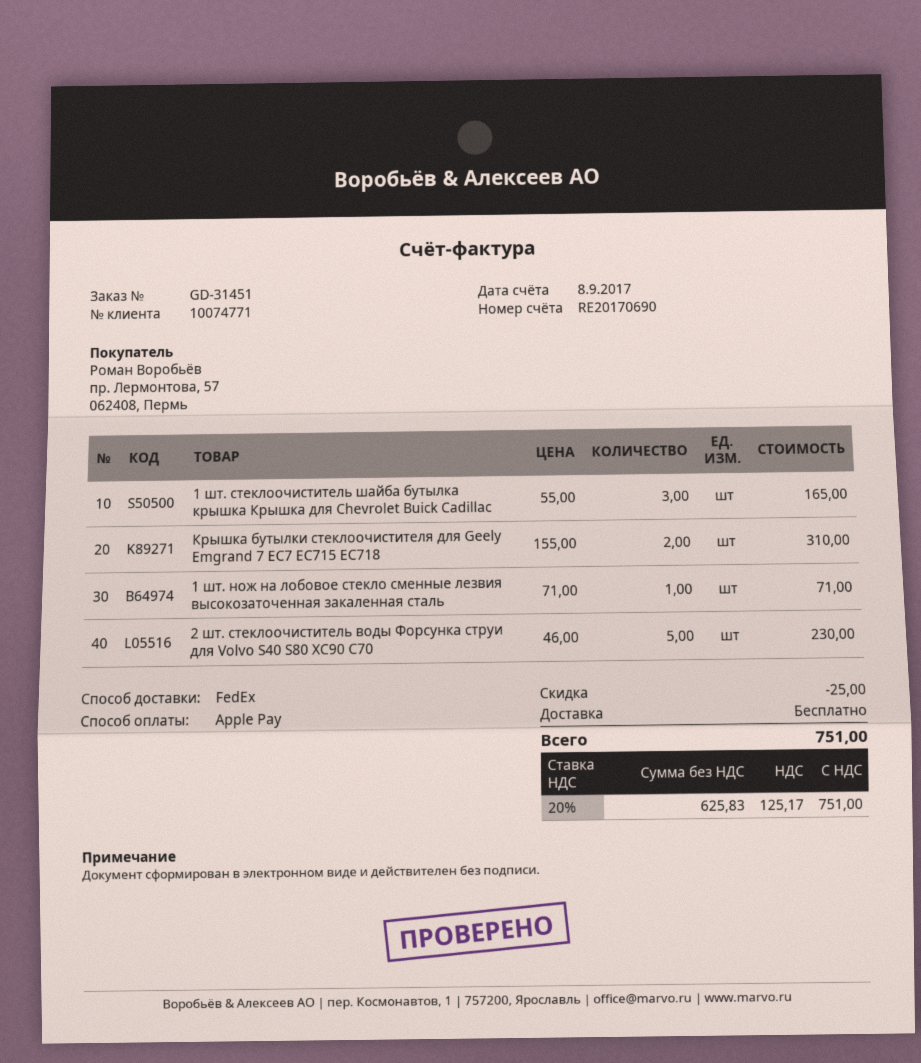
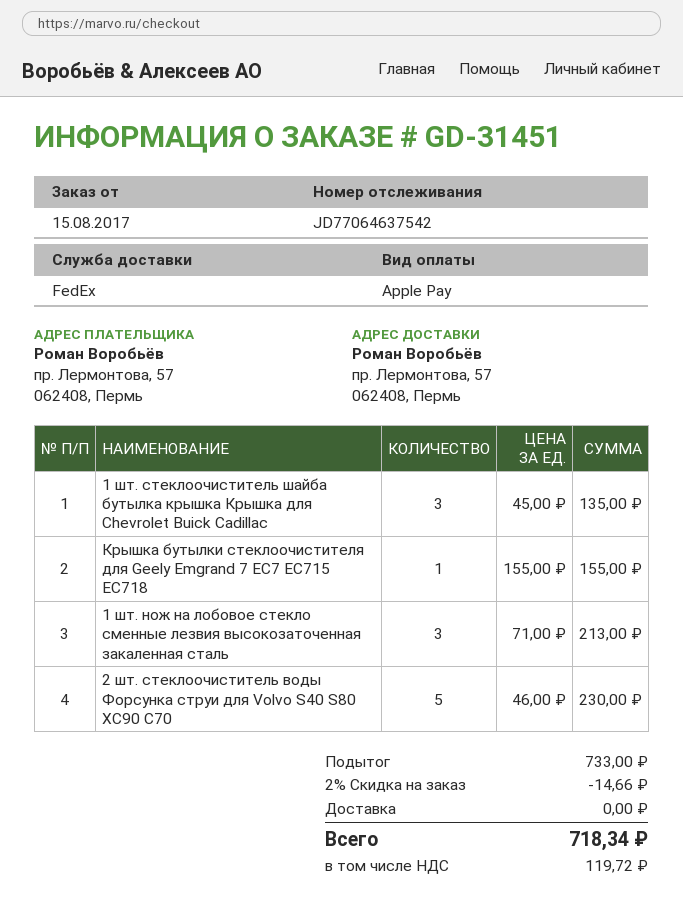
1 шт. стеклоочиститель шайба бутылка крышка Крышка для Chevrolet Buick Cadillac: 3 x 55.00 = 165.00 -> 3 x 45.00 = 135.00
Крышка бутылки стеклоочистителя для Geely Emgrand 7 EC7 EC715 EC718: 2 x 155.00 = 310.00 -> 1 x 155.00 = 155.00
1 шт. нож на лобовое стекло сменные лезвия высокозаточенная закаленная сталь: 1 x 71.00 = 71.00 -> 3 x 71.00 = 213.00
discount: 25.00 -> 14.66
tax: 125.17 -> 119.72
total: 751.00 -> 718.34

